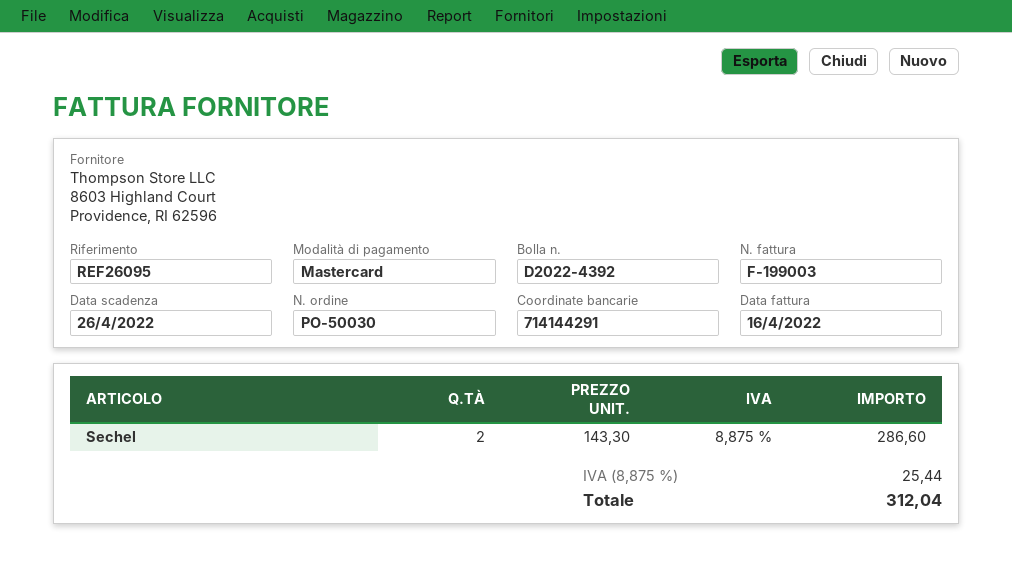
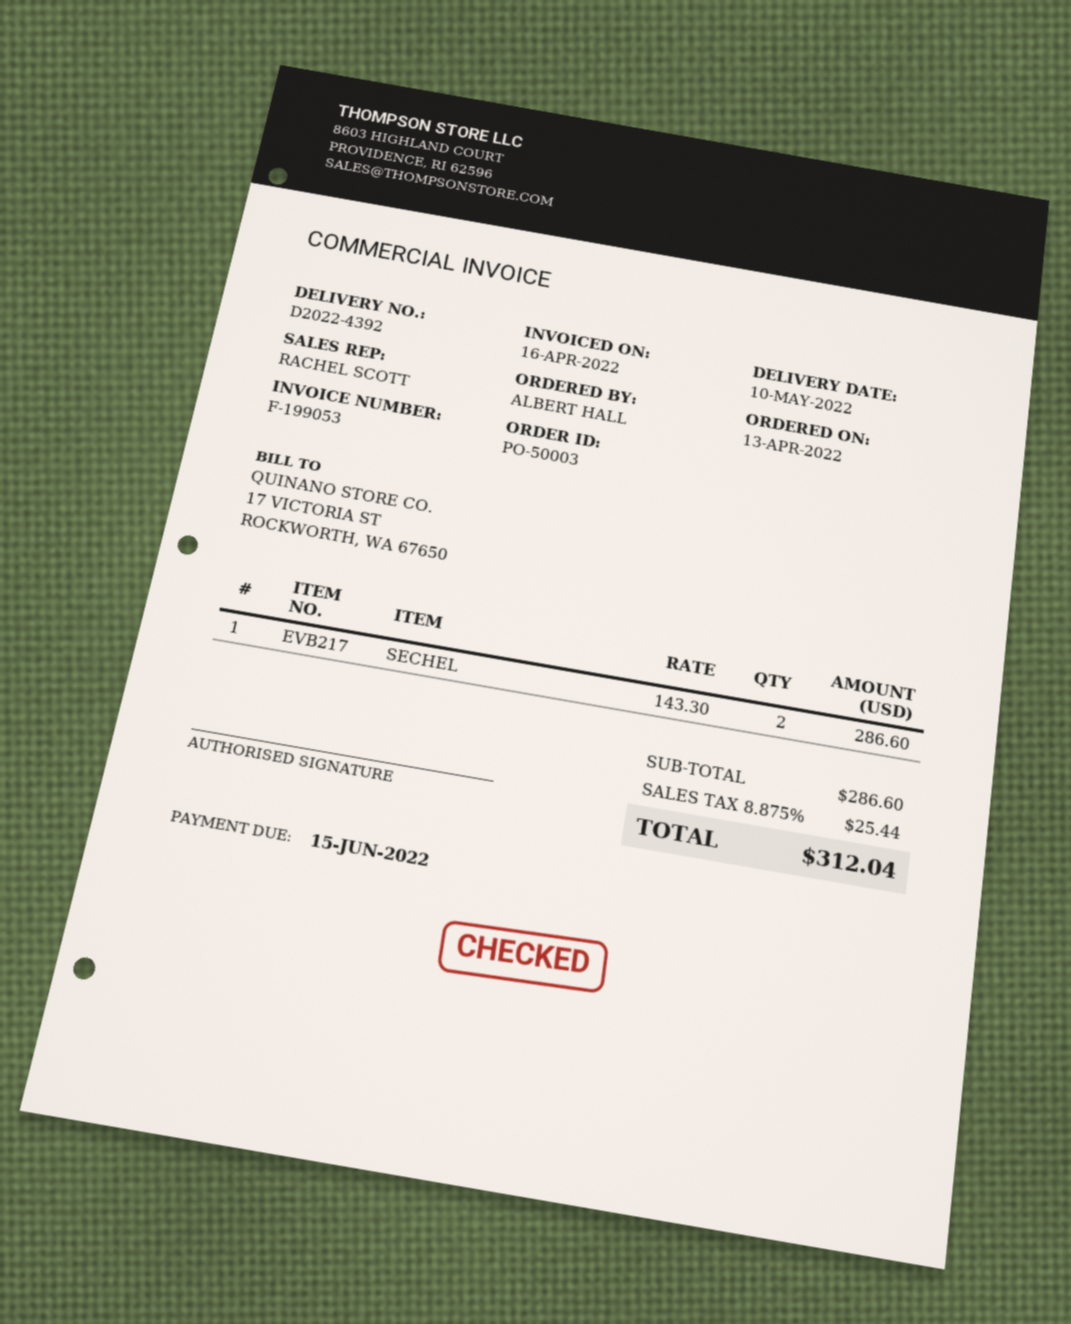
order number: PO-50030 -> PO-50003
invoice number: F-199003 -> F-199053
due date: 2022-04-26 -> 2022-06-15

